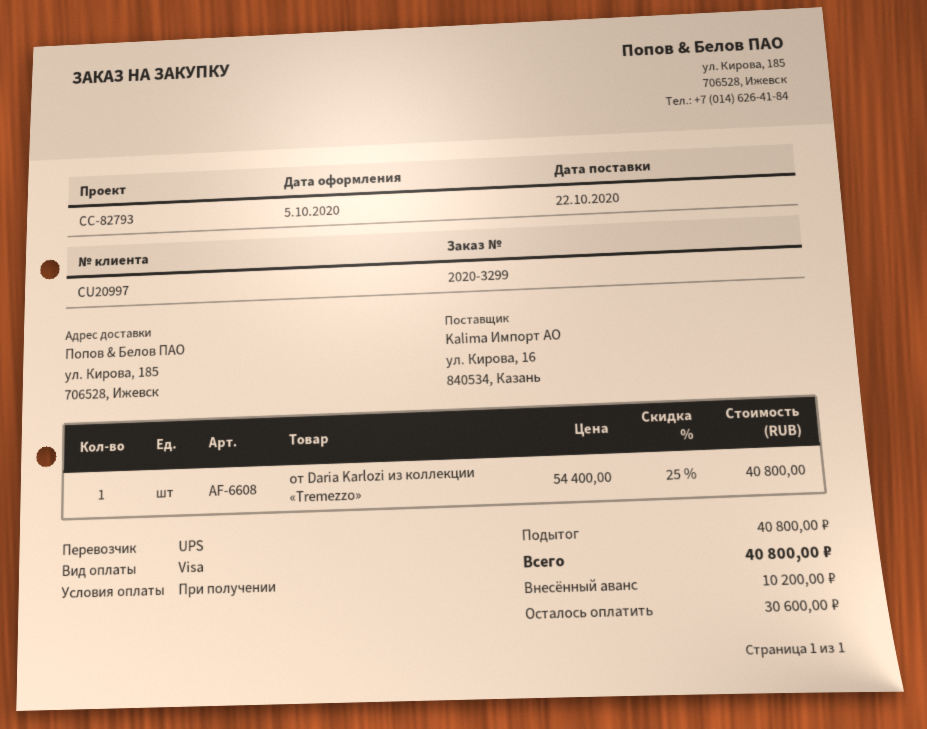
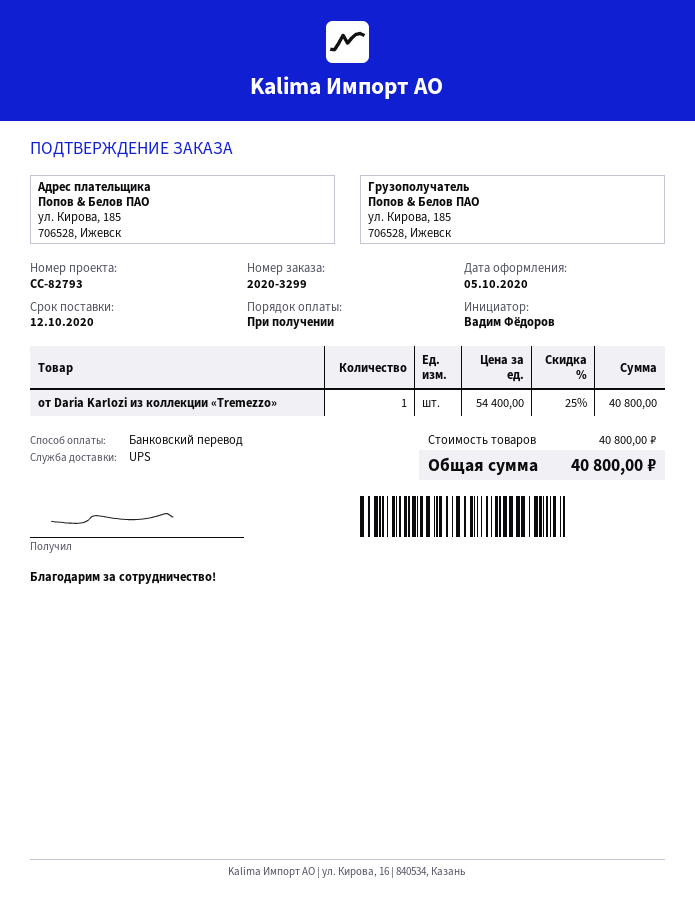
delivery date: 2020-10-22 -> 2020-10-12
payment method: Visa -> bank transfer

